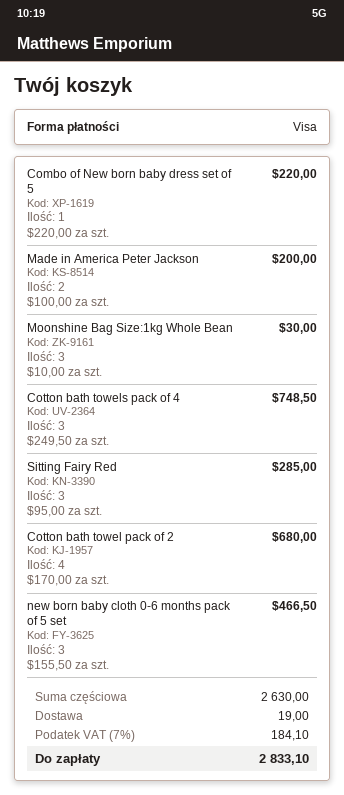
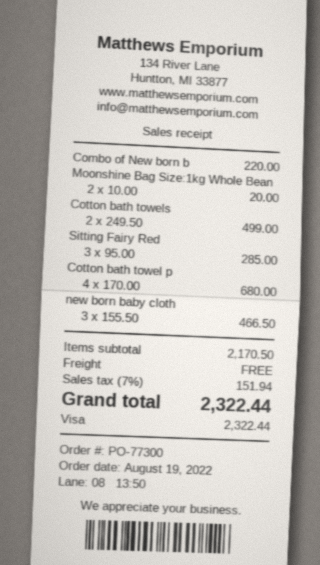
Made in America Peter Jackson: 2 x 100.00 = 200.00 -> none
Moonshine Bag Size:1kg Whole Bean: 3 x 10.00 = 30.00 -> 2 x 10.00 = 20.00
Cotton bath towels pack of 4: 3 x 249.50 = 748.50 -> 2 x 249.50 = 499.00
subtotal: 2630.00 -> 2170.50
shipping: 19.00 -> 0.00
tax: 7% = 184.10 -> 7% = 151.94
total: 2833.10 -> 2322.44

